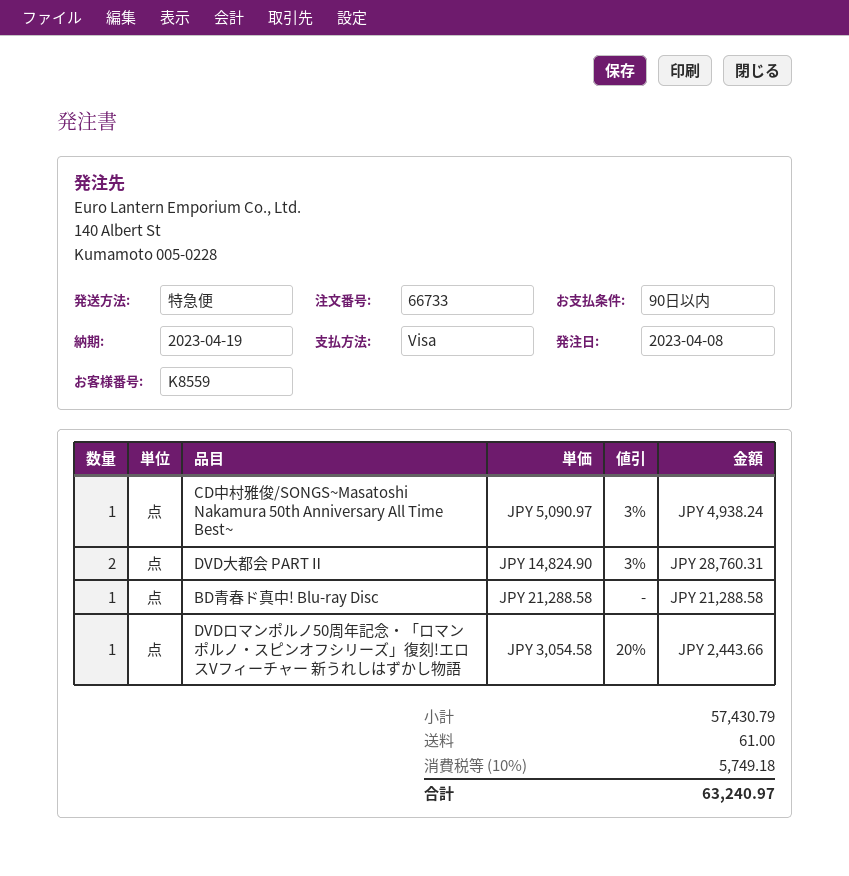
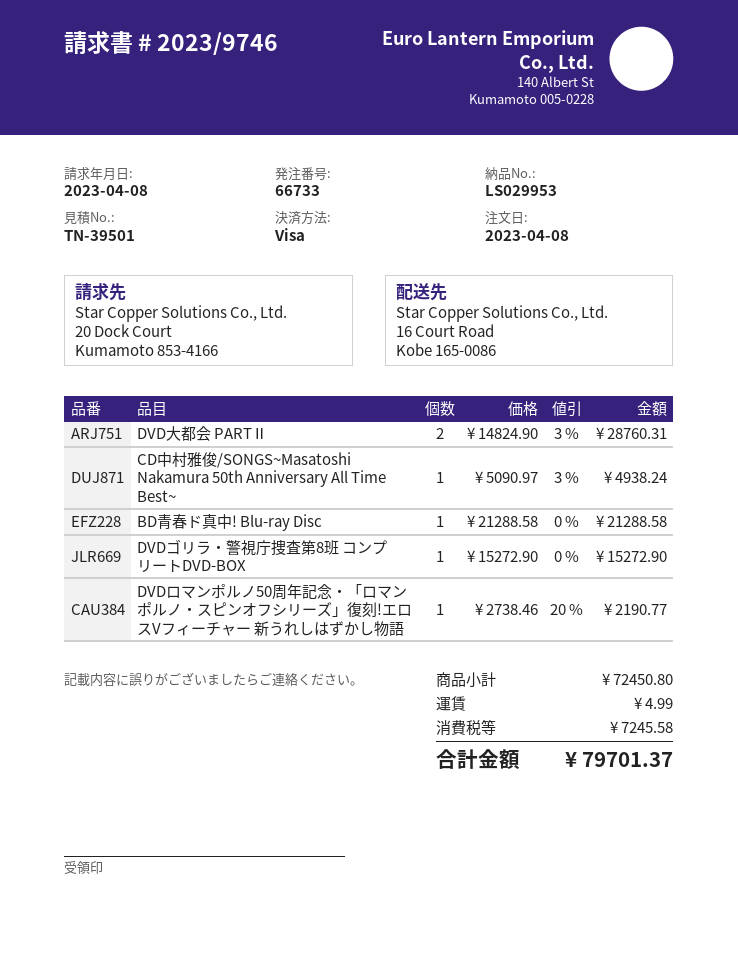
DVDロマンポルノ50周年記念・「ロマンポルノ・スピンオフシリーズ」復刻!エロスVフィーチャー 新うれしはずかし物語: 1 x 3054.58 - 20% = 2443.66 -> 1 x 2738.46 - 20% = 2190.77
DVDゴリラ・警視庁捜査第8班 コンプリートDVD-BOX: none -> 1 x 15272.90 = 15272.90
subtotal: 57430.79 -> 72450.80
shipping: 61.00 -> 4.99
tax: 5749.18 -> 7245.58
total: 63240.97 -> 79701.37

